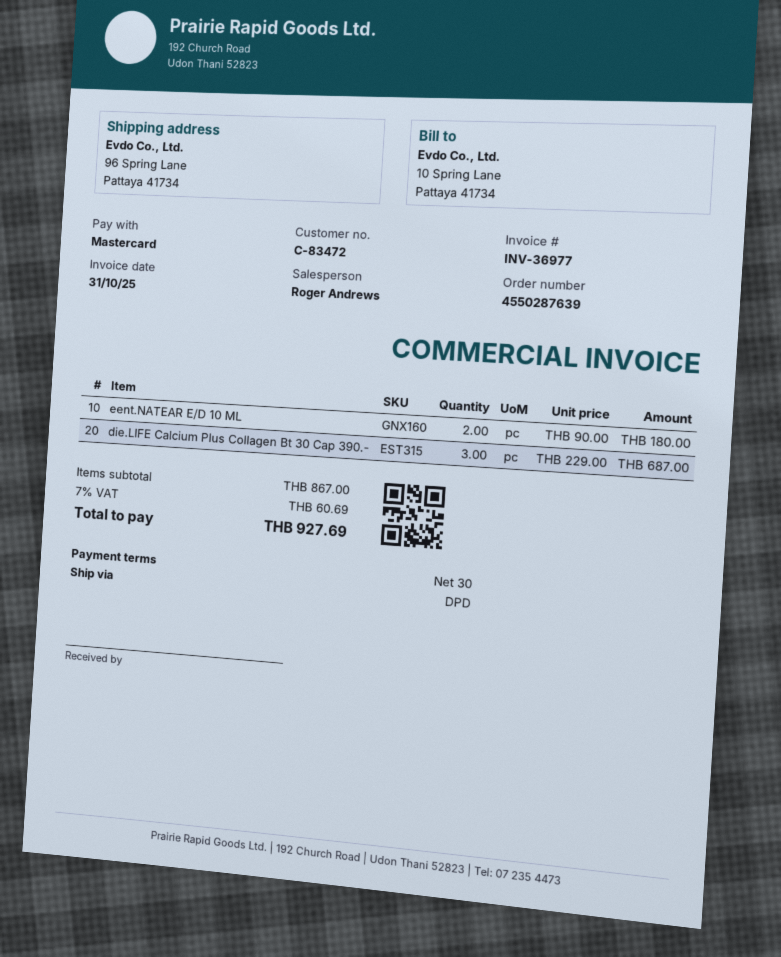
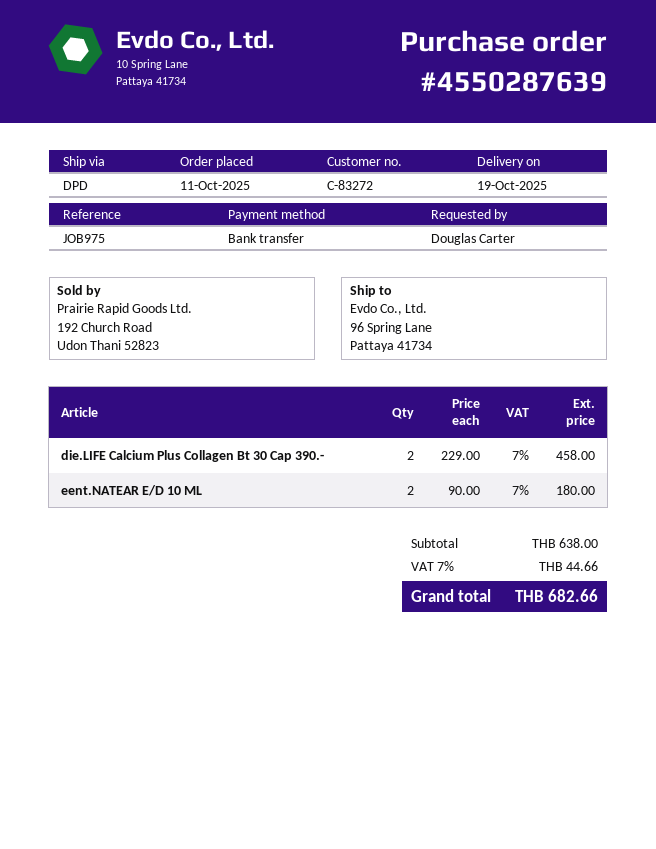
customer number: C-83472 -> C-83272
payment method: Mastercard -> bank transfer
die.LIFE Calcium Plus Collagen Bt 30 Cap 390.-: 3 x 229.00 = 687.00 -> 2 x 229.00 = 458.00
subtotal: 867.00 -> 638.00
tax: 7% = 60.69 -> 7% = 44.66
total: 927.69 -> 682.66

